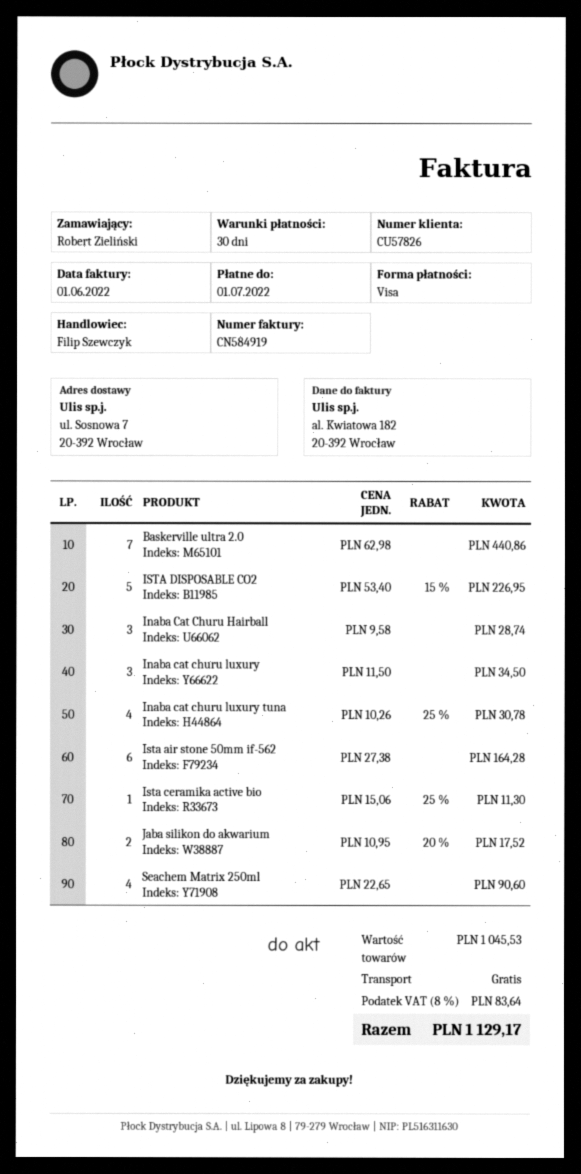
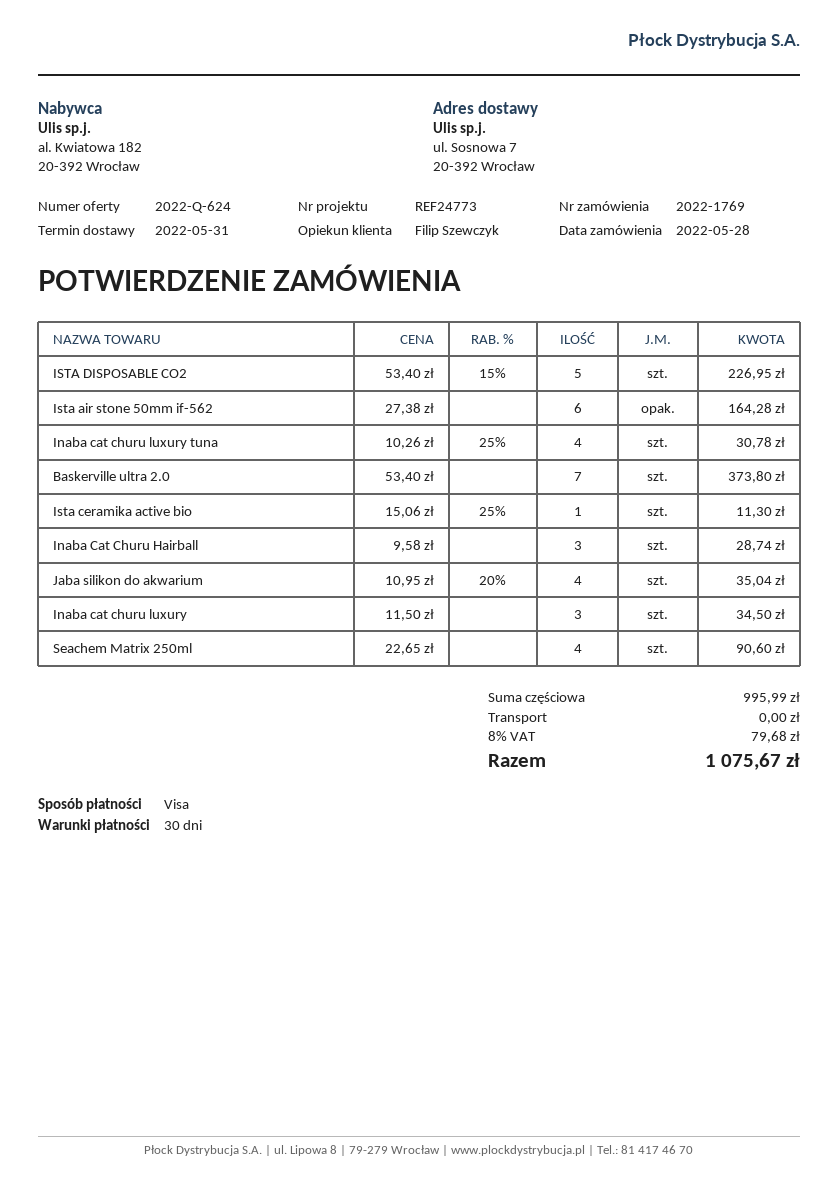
Baskerville ultra 2.0: 7 x 62.98 = 440.86 -> 7 x 53.40 = 373.80
Jaba silikon do akwarium: 2 x 10.95 - 20% = 17.52 -> 4 x 10.95 - 20% = 35.04
subtotal: 1045.53 -> 995.99
tax: 8% = 83.64 -> 8% = 79.68
total: 1129.17 -> 1075.67

